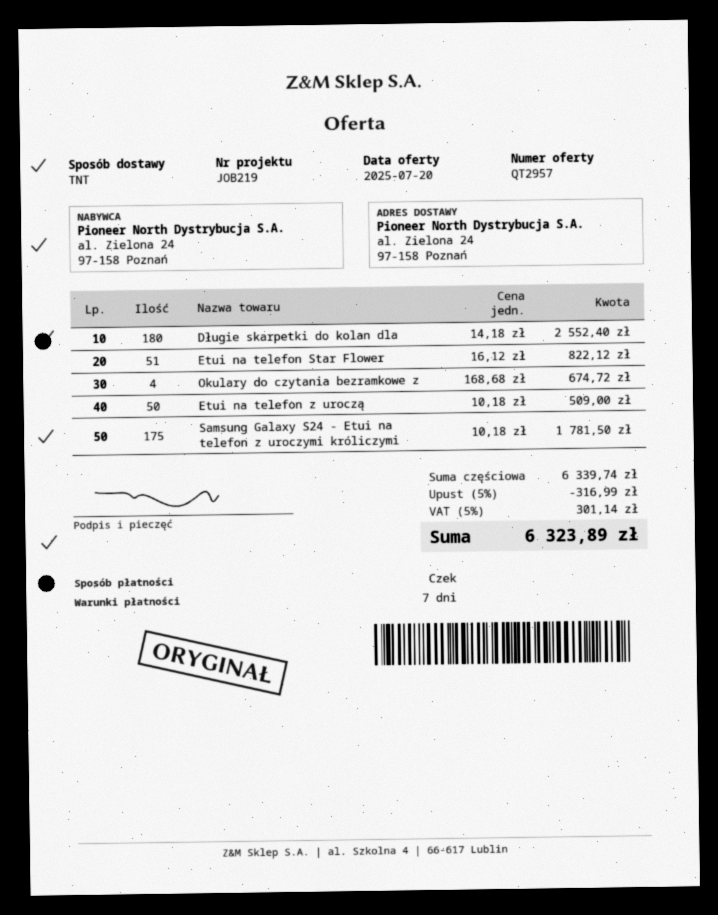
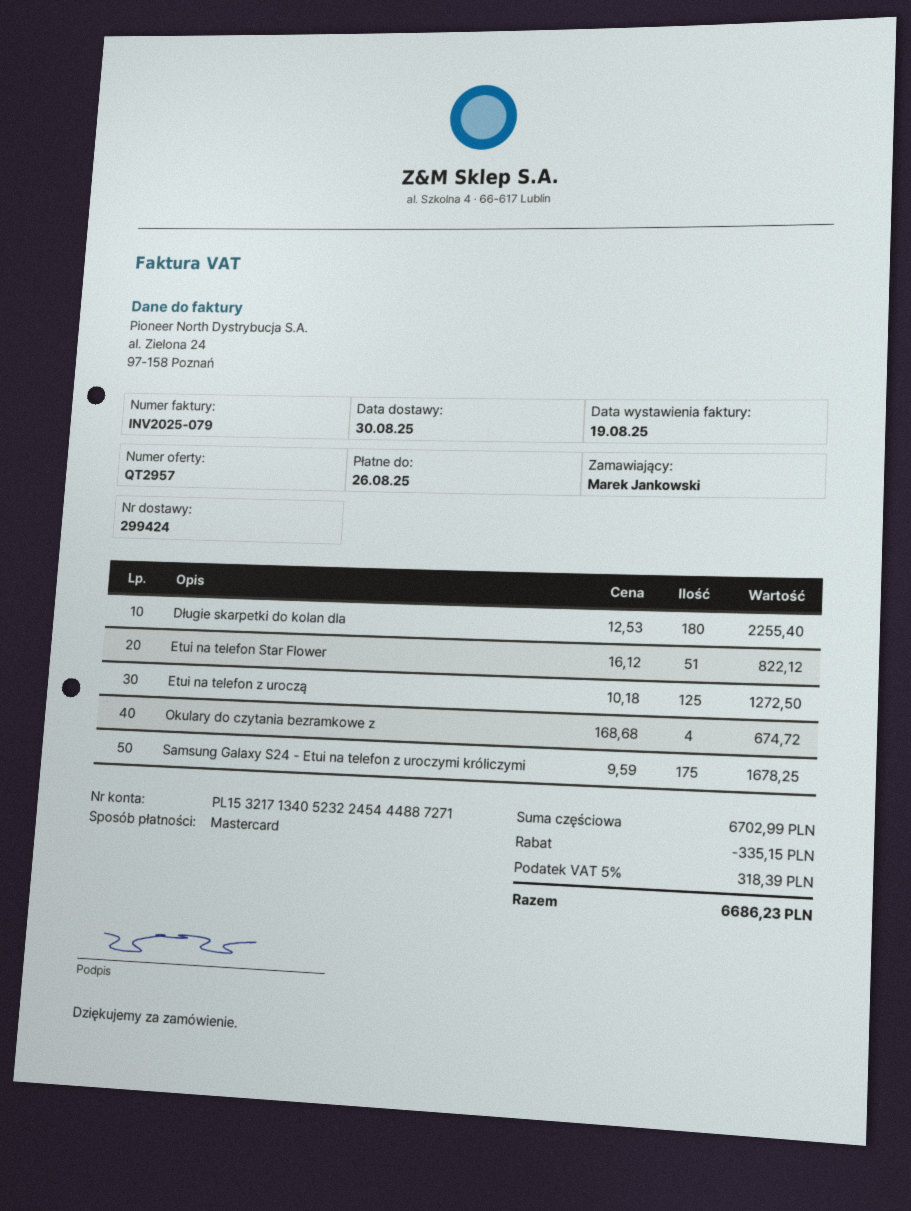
payment method: cheque -> Mastercard
Długie skarpetki do kolan dla: 180 x 14.18 = 2552.40 -> 180 x 12.53 = 2255.40
Etui na telefon z uroczą: 50 x 10.18 = 509.00 -> 125 x 10.18 = 1272.50
Samsung Galaxy S24 - Etui na telefon z uroczymi króliczymi: 175 x 10.18 = 1781.50 -> 175 x 9.59 = 1678.25
subtotal: 6339.74 -> 6702.99
discount: 316.99 -> 335.15
tax: 5% = 301.14 -> 5% = 318.39
total: 6323.89 -> 6686.23

